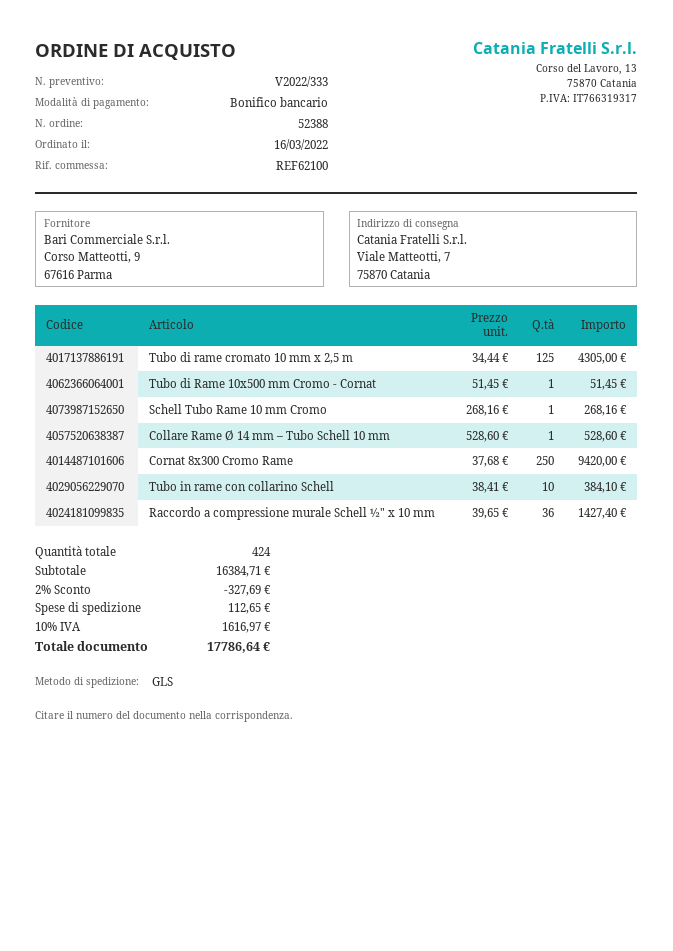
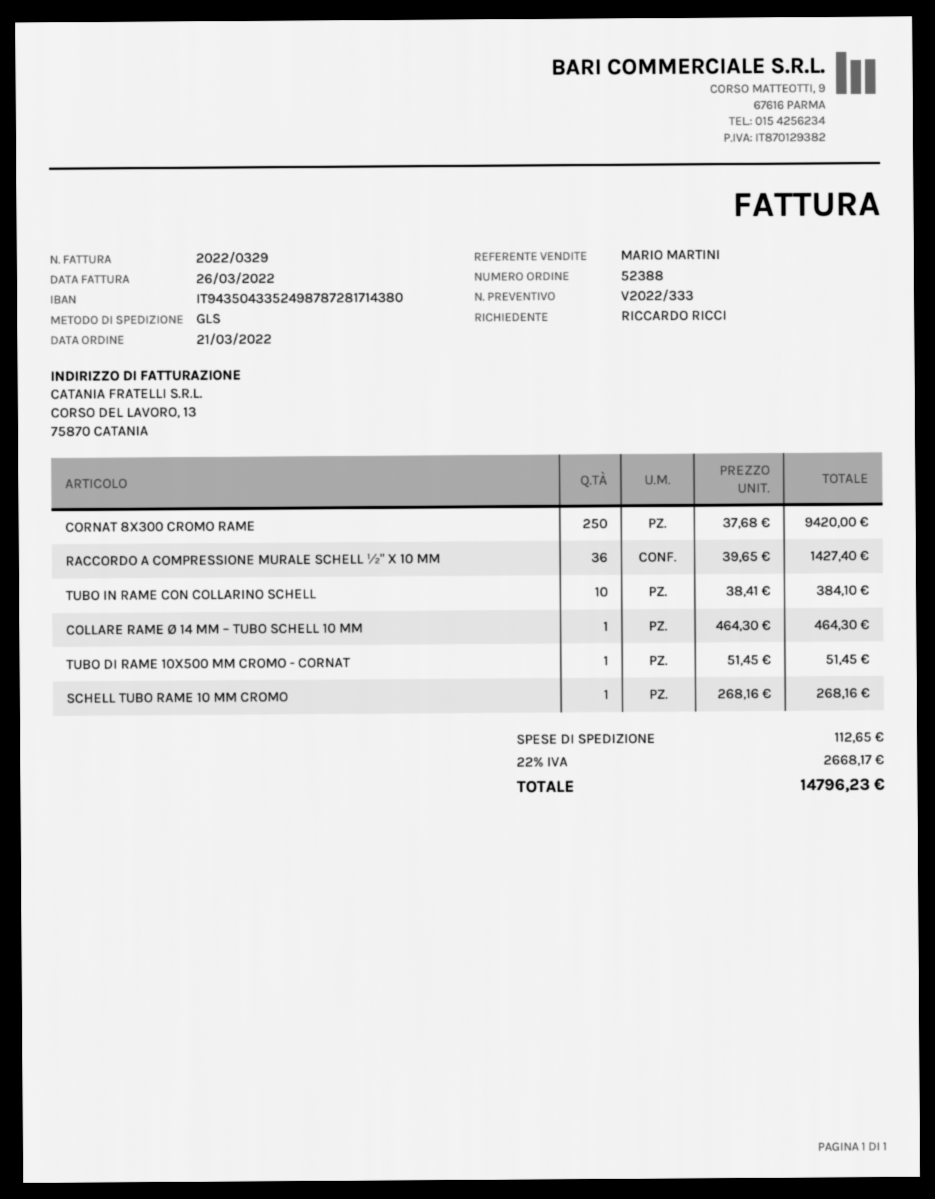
order date: 2022-03-16 -> 2022-03-21
Tubo di rame cromato 10 mm x 2,5 m: 125 x 34.44 = 4305.00 -> none
Collare Rame Ø 14 mm – Tubo Schell 10 mm: 1 x 528.60 = 528.60 -> 1 x 464.30 = 464.30
discount: 2% = 327.69 -> none
tax: 10% = 1616.97 -> 22% = 2668.17
total: 17786.64 -> 14796.23

